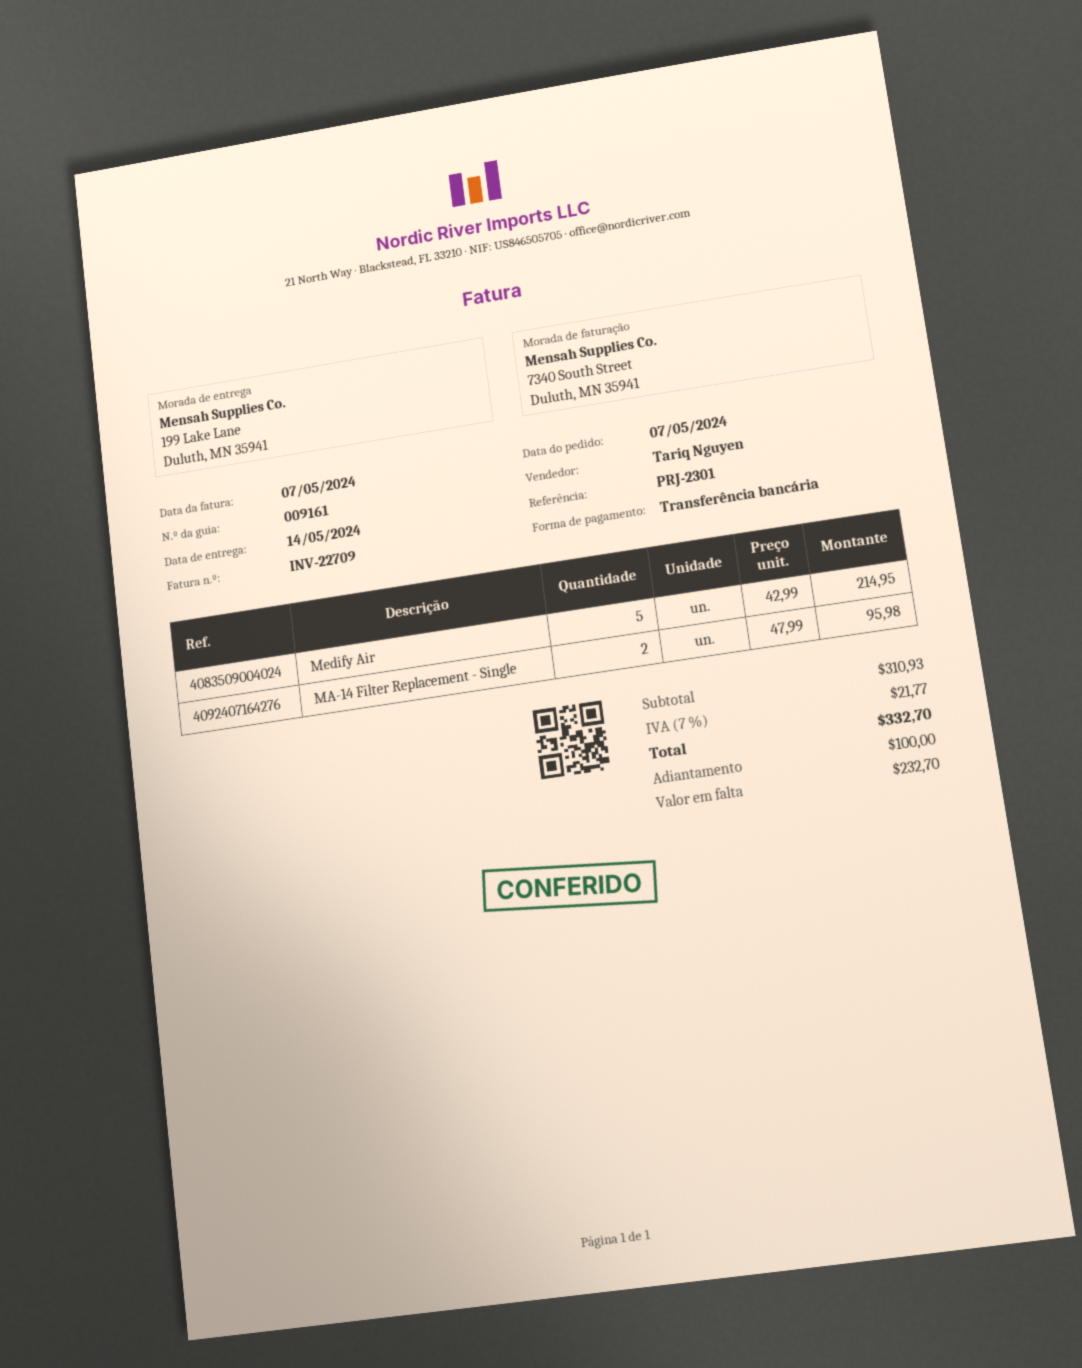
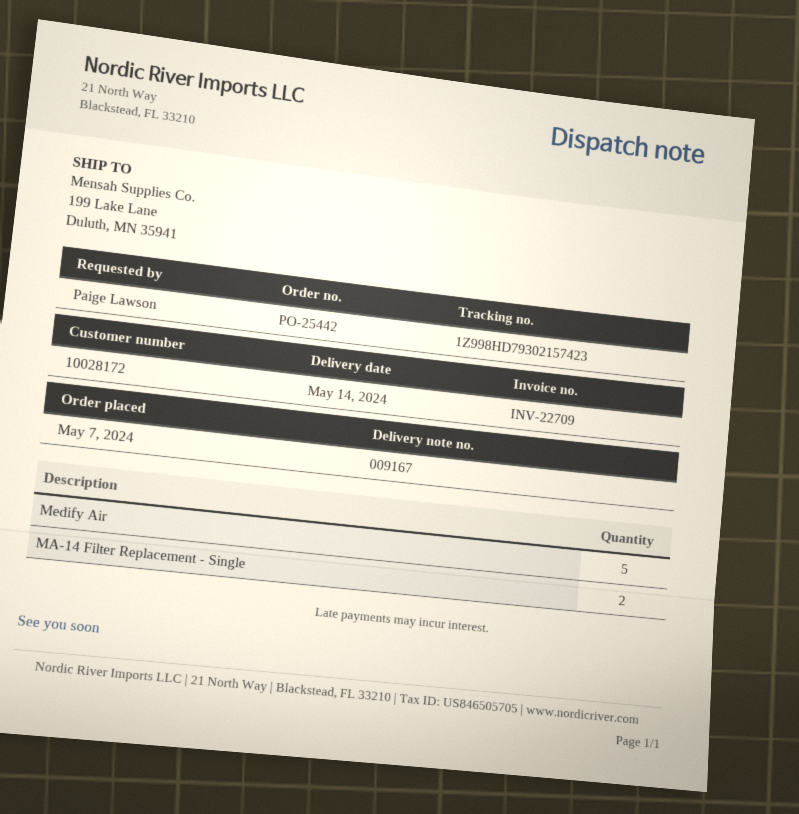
delivery note number: 009161 -> 009167

